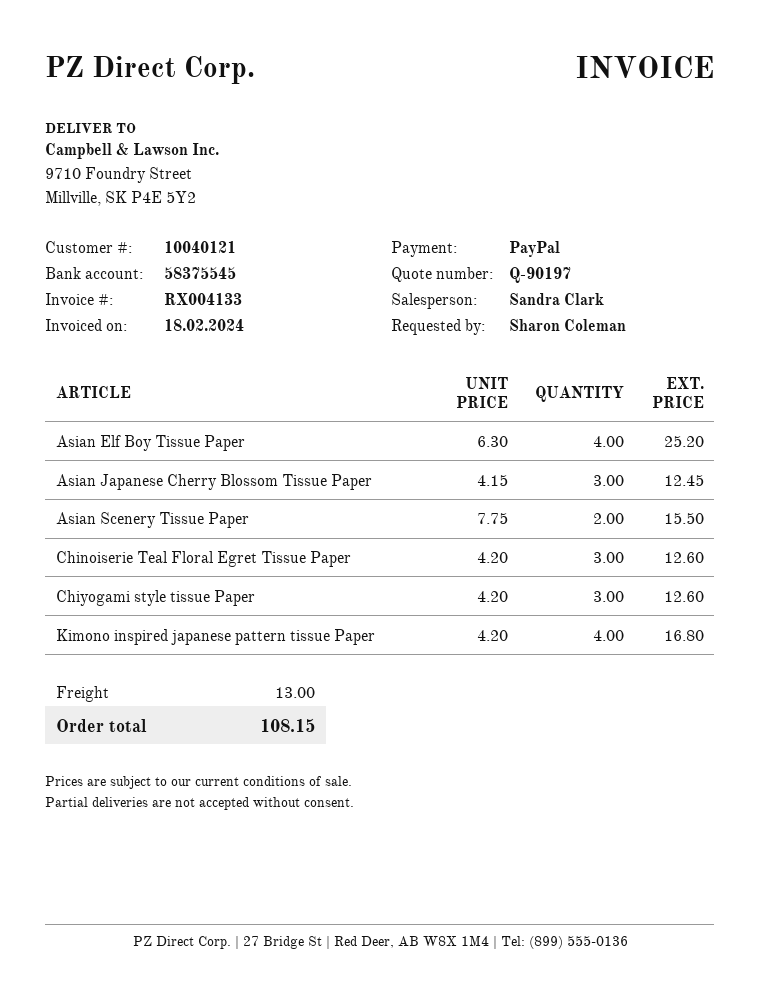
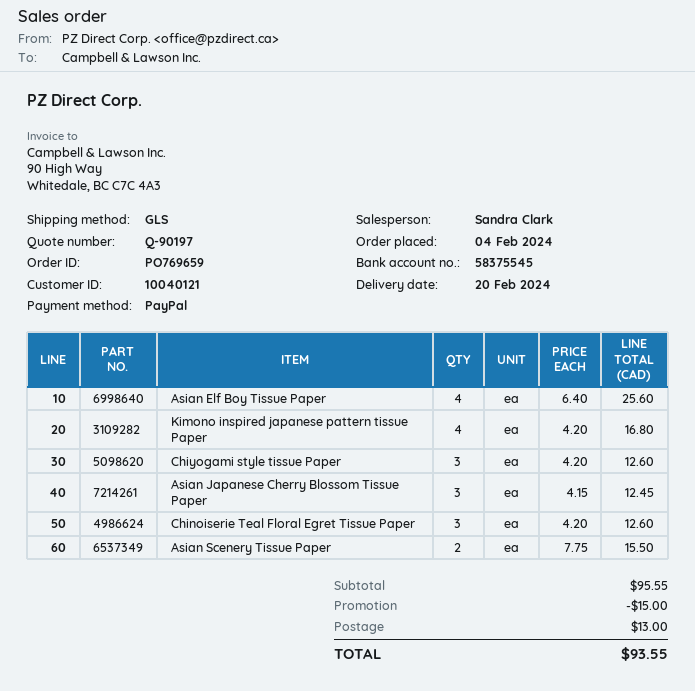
Asian Elf Boy Tissue Paper: 4 x 6.30 = 25.20 -> 4 x 6.40 = 25.60
discount: none -> 15.00
total: 108.15 -> 93.55

